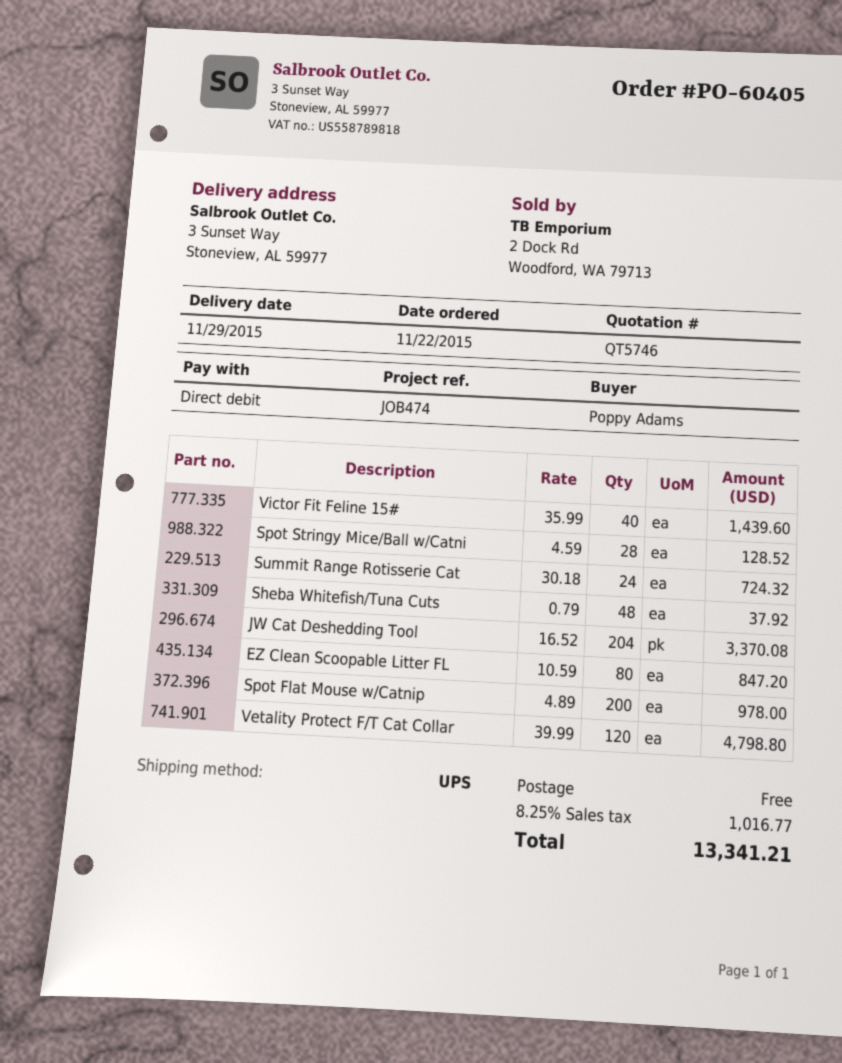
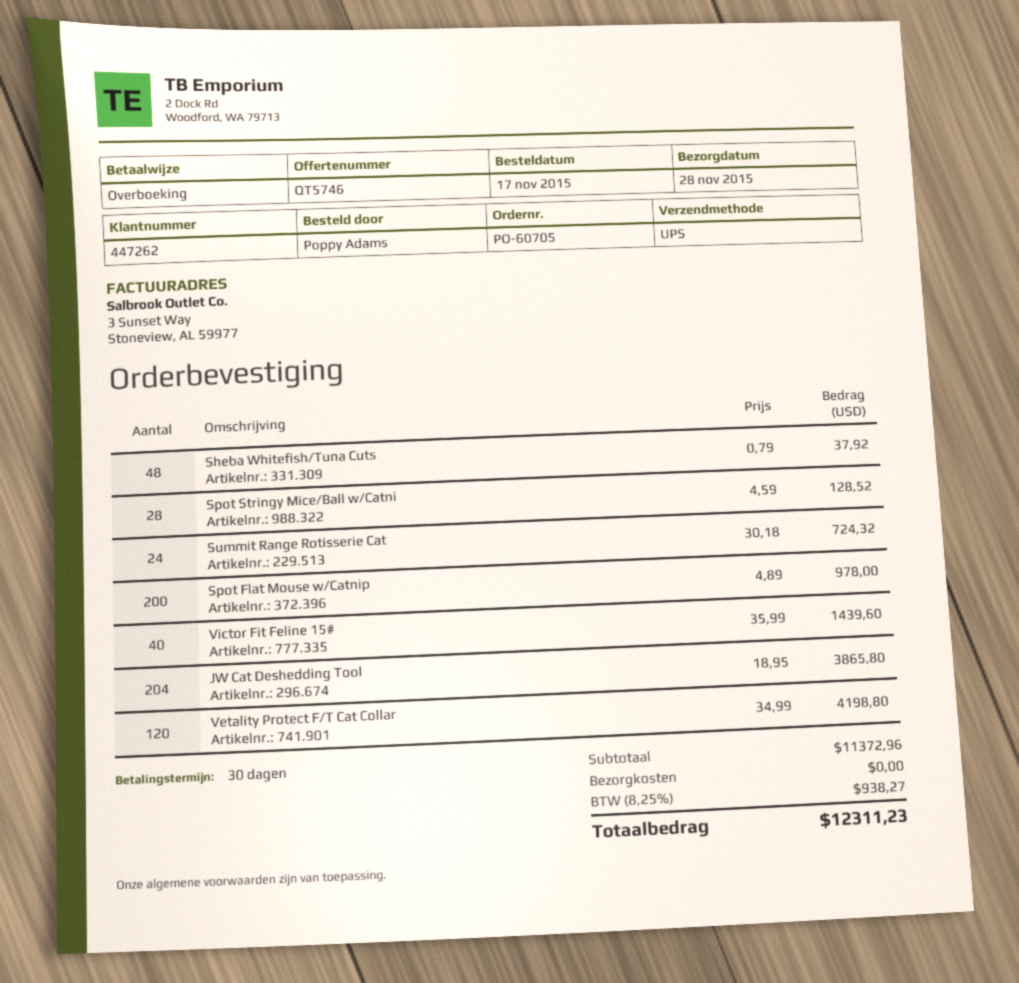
order number: PO-60405 -> PO-60705
order date: 2015-11-22 -> 2015-11-17
delivery date: 2015-11-29 -> 2015-11-28
payment method: direct debit -> bank transfer
JW Cat Deshedding Tool: 204 x 16.52 = 3370.08 -> 204 x 18.95 = 3865.80
EZ Clean Scoopable Litter FL: 80 x 10.59 = 847.20 -> none
Vetality Protect F/T Cat Collar: 120 x 39.99 = 4798.80 -> 120 x 34.99 = 4198.80
tax: 8.25% = 1016.77 -> 8.25% = 938.27
total: 13341.21 -> 12311.23

